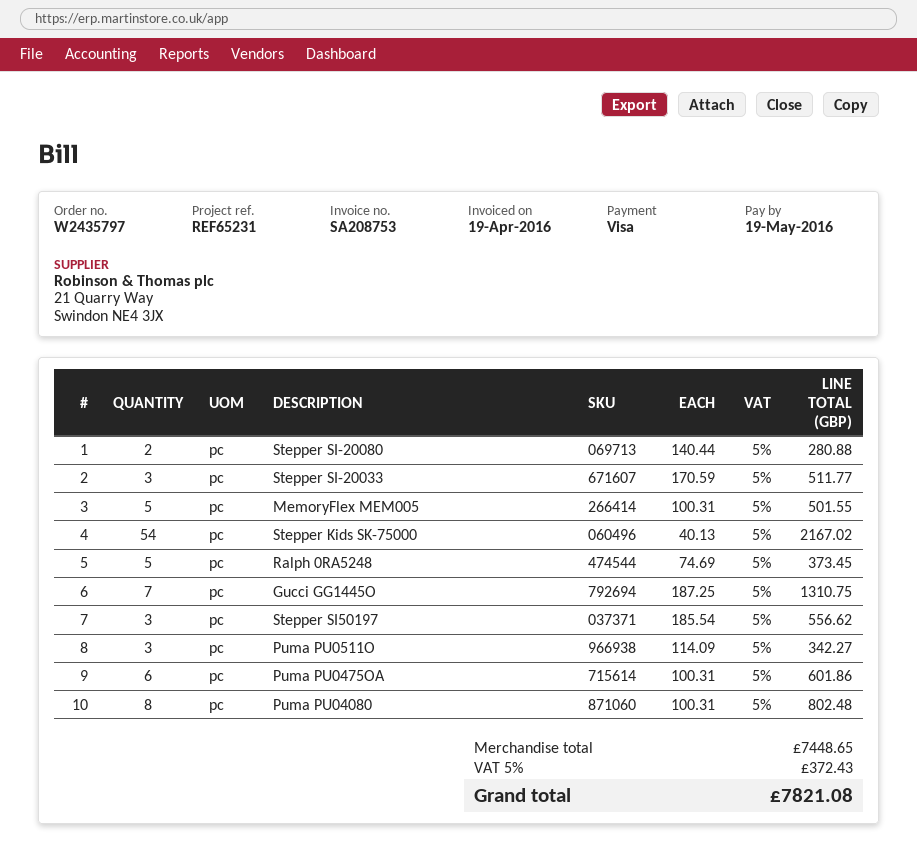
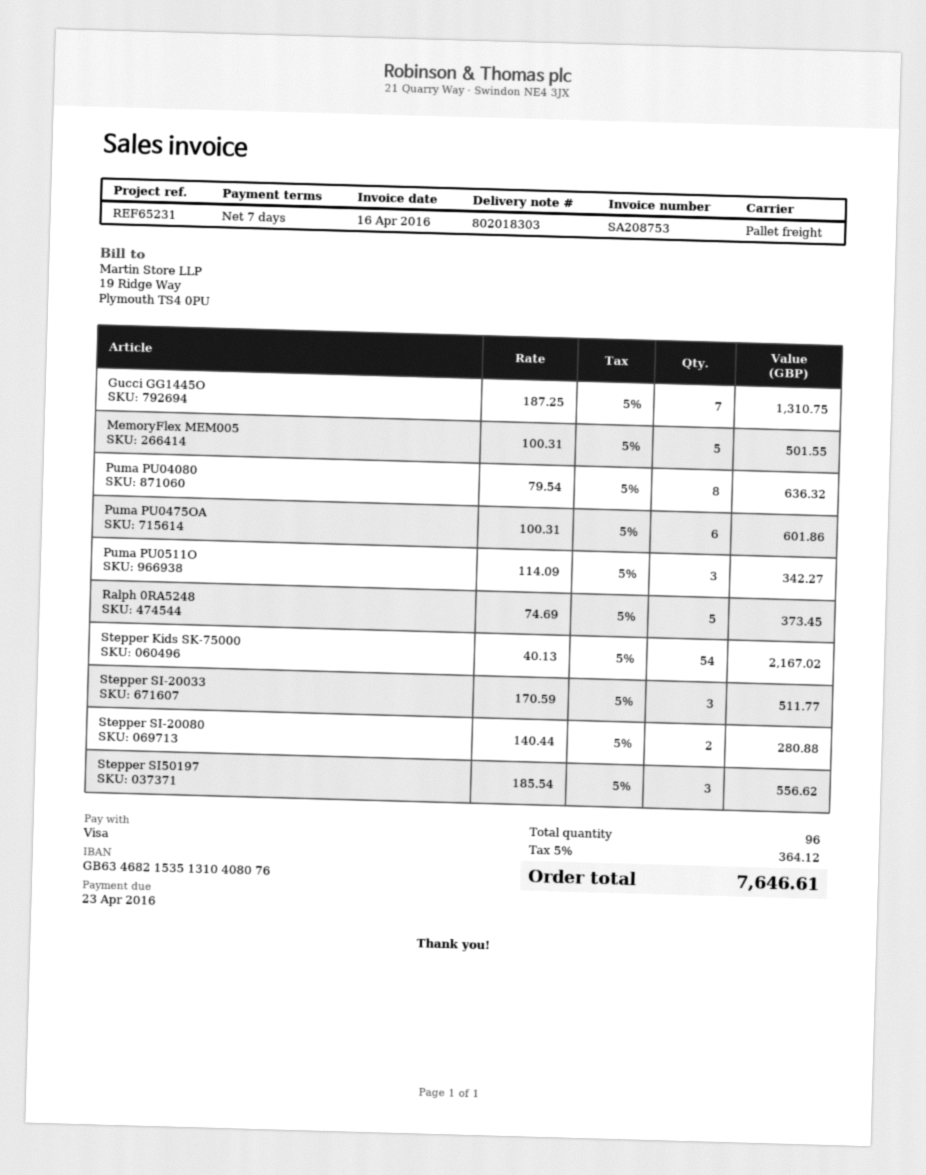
invoice date: 2016-04-19 -> 2016-04-16
due date: 2016-05-19 -> 2016-04-23
Puma PU04080: 8 x 100.31 = 802.48 -> 8 x 79.54 = 636.32
tax: 5% = 372.43 -> 5% = 364.12
total: 7821.08 -> 7646.61

